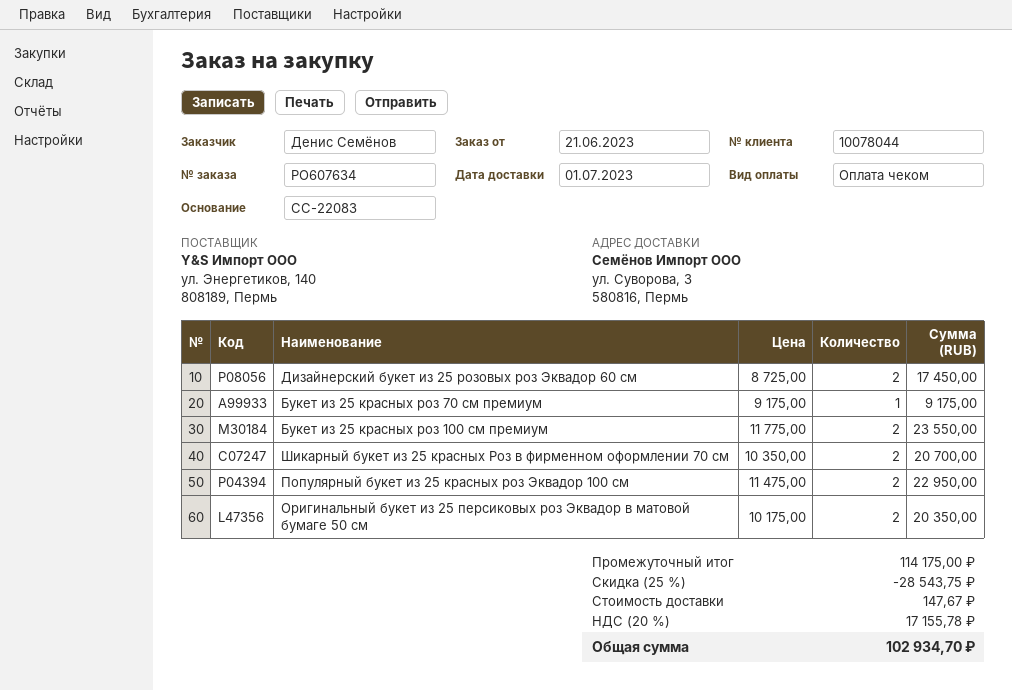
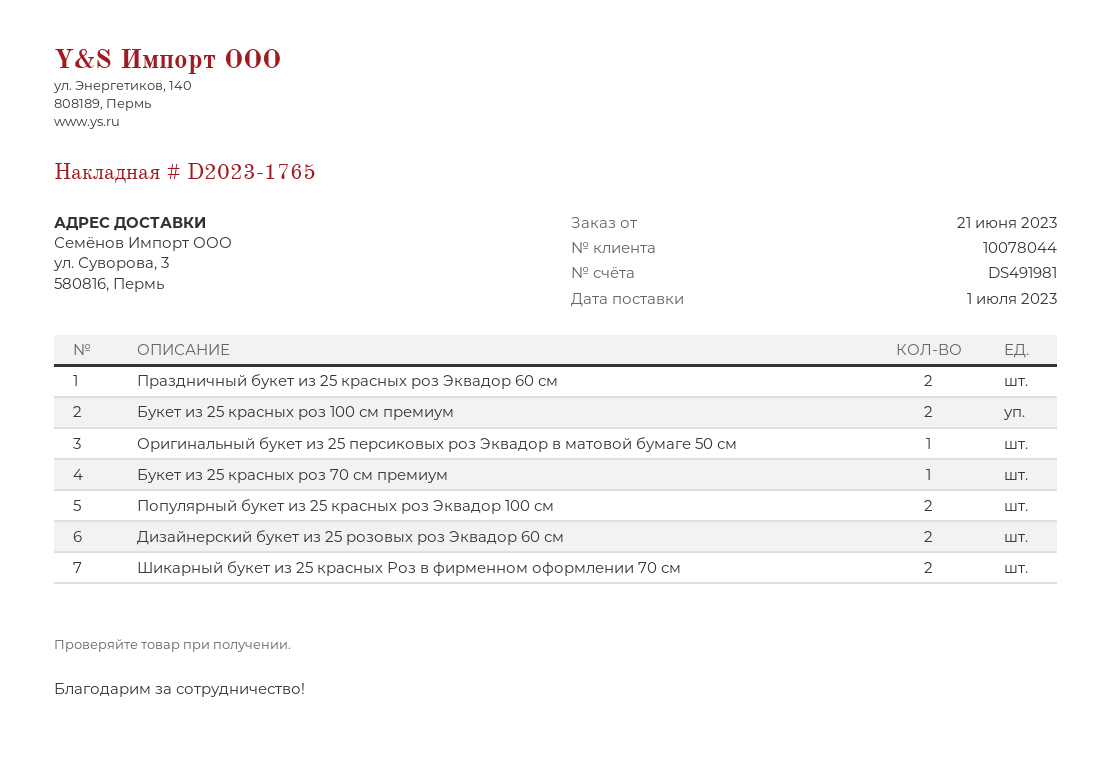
Оригинальный букет из 25 персиковых роз Эквадор в матовой бумаге 50 см: 2 -> 1
Праздничный букет из 25 красных роз Эквадор 60 см: none -> 2

